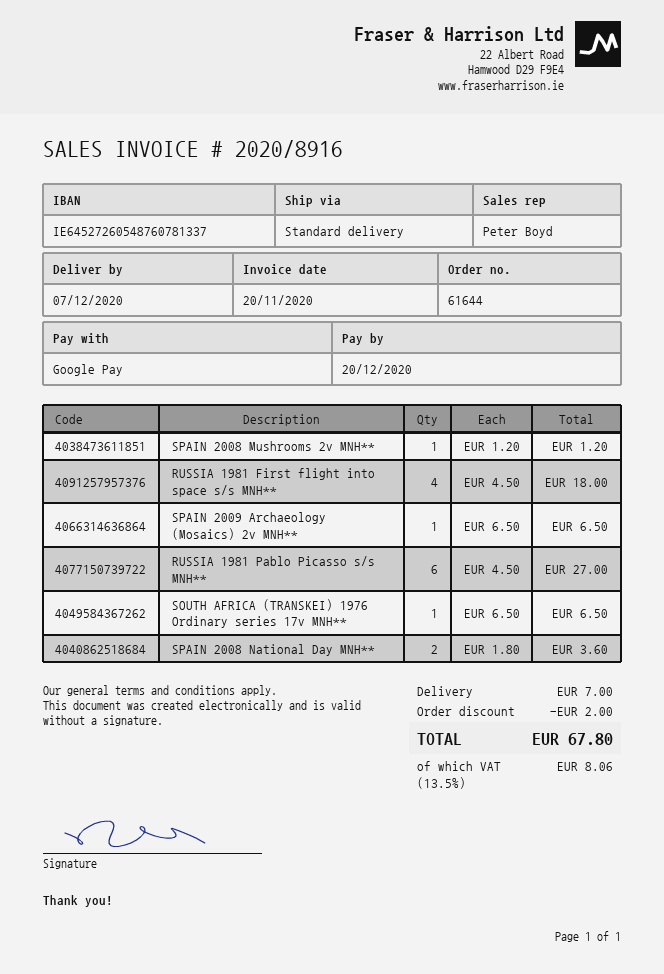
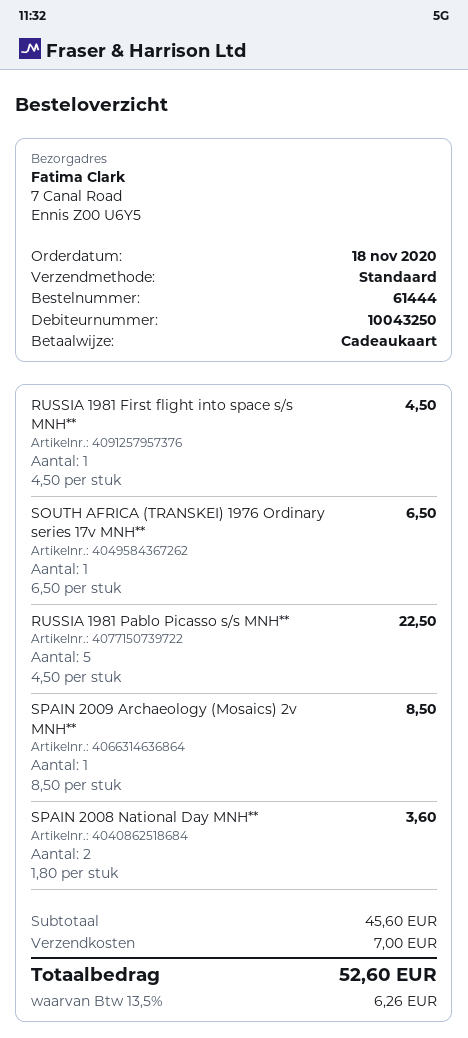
order number: 61644 -> 61444
payment method: Google Pay -> gift card
SPAIN 2008 Mushrooms 2v MNH**: 1 x 1.20 = 1.20 -> none
RUSSIA 1981 First flight into space s/s MNH**: 4 x 4.50 = 18.00 -> 1 x 4.50 = 4.50
SPAIN 2009 Archaeology (Mosaics) 2v MNH**: 1 x 6.50 = 6.50 -> 1 x 8.50 = 8.50
RUSSIA 1981 Pablo Picasso s/s MNH**: 6 x 4.50 = 27.00 -> 5 x 4.50 = 22.50
discount: 2.00 -> none
tax: 13.5% = 8.06 -> 13.5% = 6.26
total: 67.80 -> 52.60

